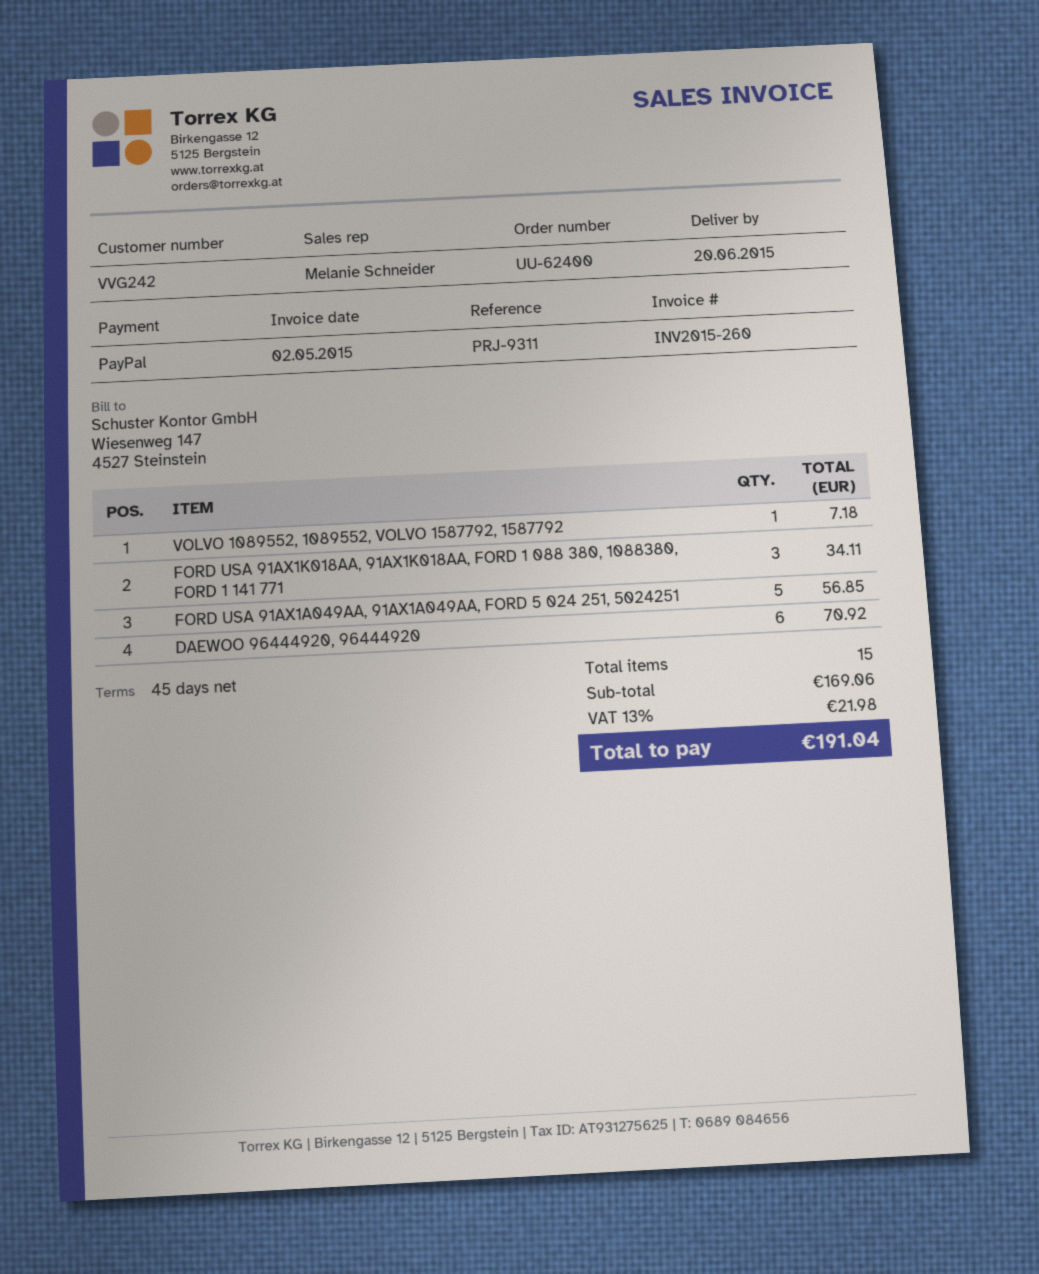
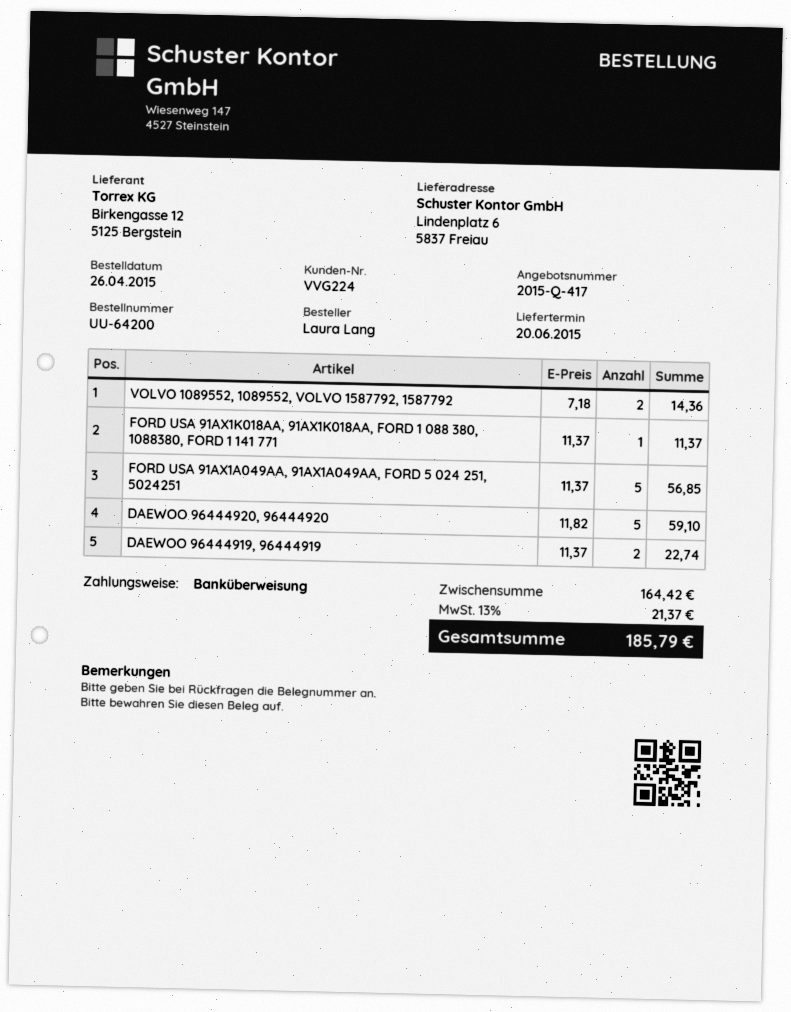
order number: UU-62400 -> UU-64200
customer number: VVG242 -> VVG224
payment method: PayPal -> bank transfer
VOLVO 1089552, 1089552, VOLVO 1587792, 1587792: 1 for 7.18 -> 2 for 14.36
FORD USA 91AX1K018AA, 91AX1K018AA, FORD 1 088 380, 1088380, FORD 1 141 771: 3 for 34.11 -> 1 for 11.37
DAEWOO 96444920, 96444920: 6 for 70.92 -> 5 for 59.10
DAEWOO 96444919, 96444919: none -> 2 for 22.74
subtotal: 169.06 -> 164.42
tax: 13% = 21.98 -> 13% = 21.37
total: 191.04 -> 185.79

